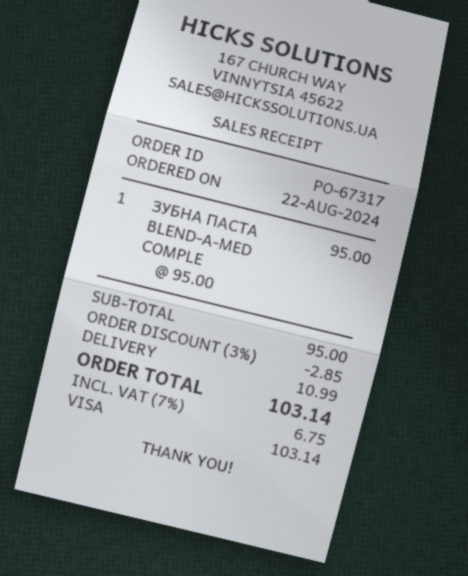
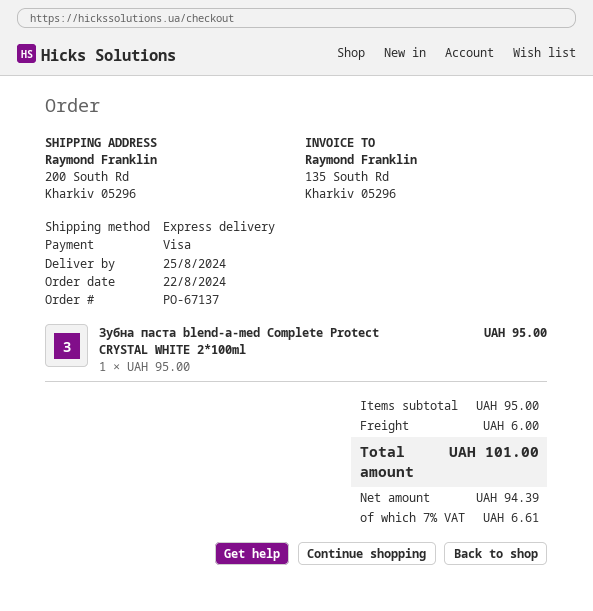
order number: PO-67317 -> PO-67137
discount: 3% = 2.85 -> none
shipping: 10.99 -> 6.00
tax: 7% = 6.75 -> 7% = 6.61
total: 103.14 -> 101.00

